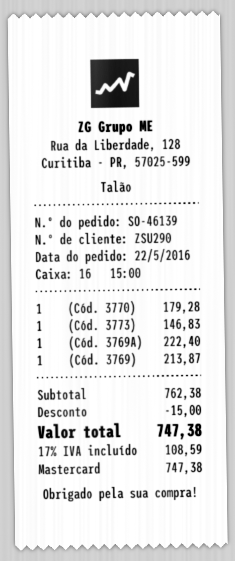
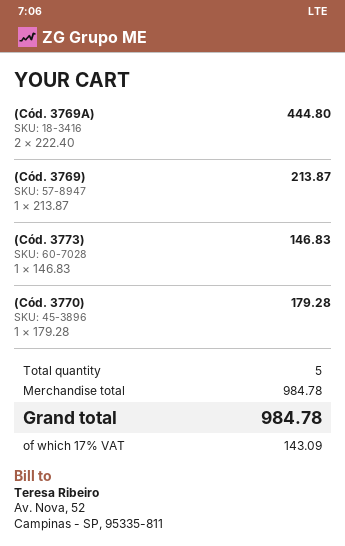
(Cód. 3769A): 1 x 222.40 = 222.40 -> 2 x 222.40 = 444.80
subtotal: 762.38 -> 984.78
discount: 15.00 -> none
tax: 17% = 108.59 -> 17% = 143.09
total: 747.38 -> 984.78

